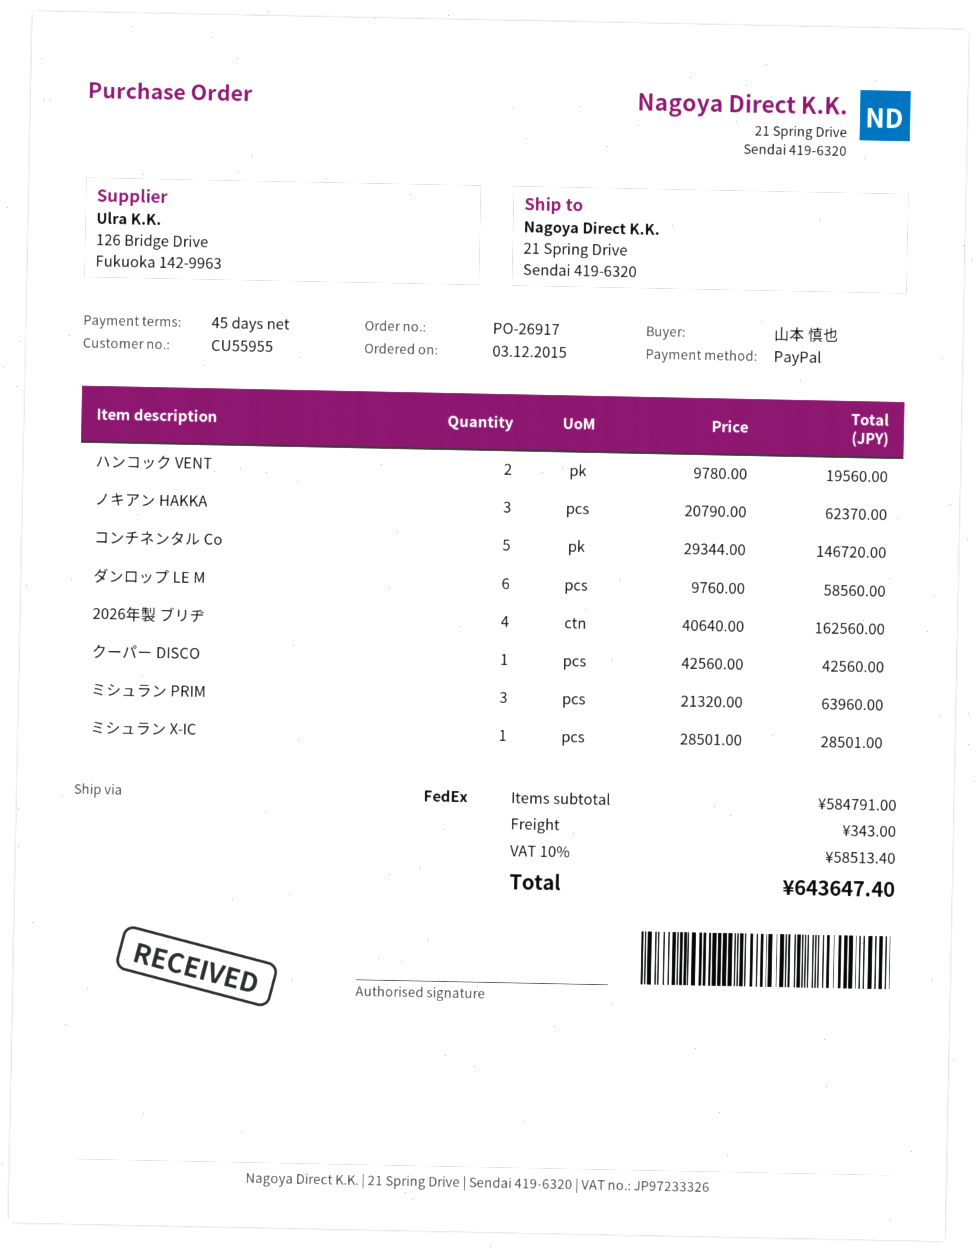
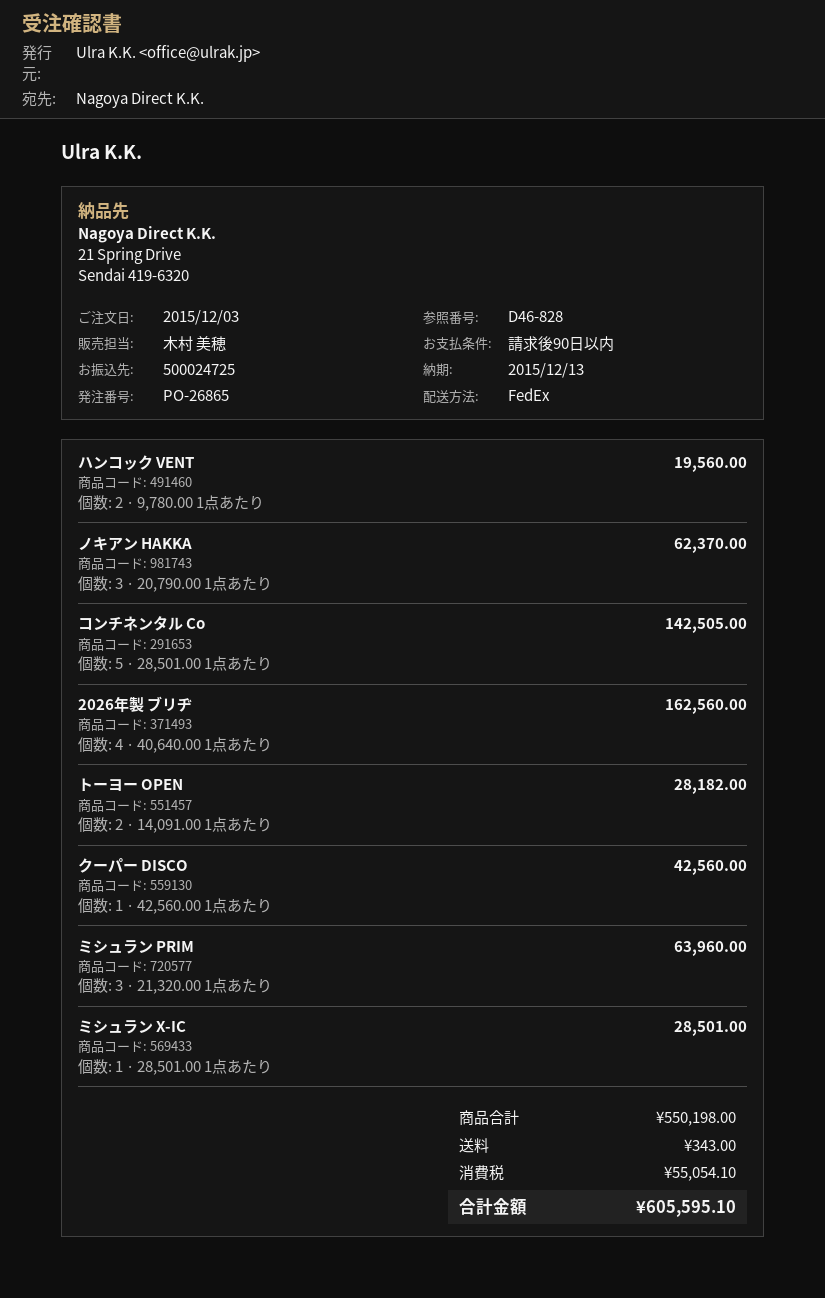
order number: PO-26917 -> PO-26865
payment terms: 45 days -> 90 days
コンチネンタル Co: 5 x 29344.00 = 146720.00 -> 5 x 28501.00 = 142505.00
ダンロップ LE M: 6 x 9760.00 = 58560.00 -> none
トーヨー OPEN: none -> 2 x 14091.00 = 28182.00
subtotal: 584791.00 -> 550198.00
tax: 58513.40 -> 55054.10
total: 643647.40 -> 605595.10

